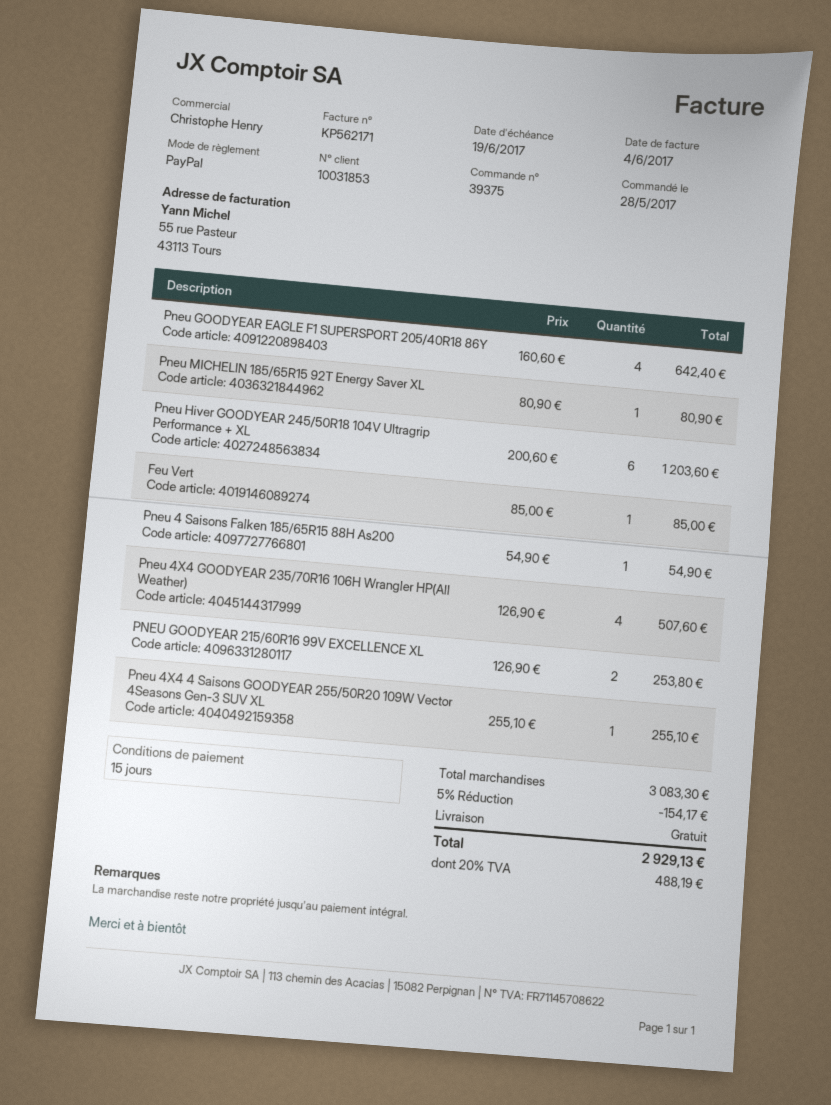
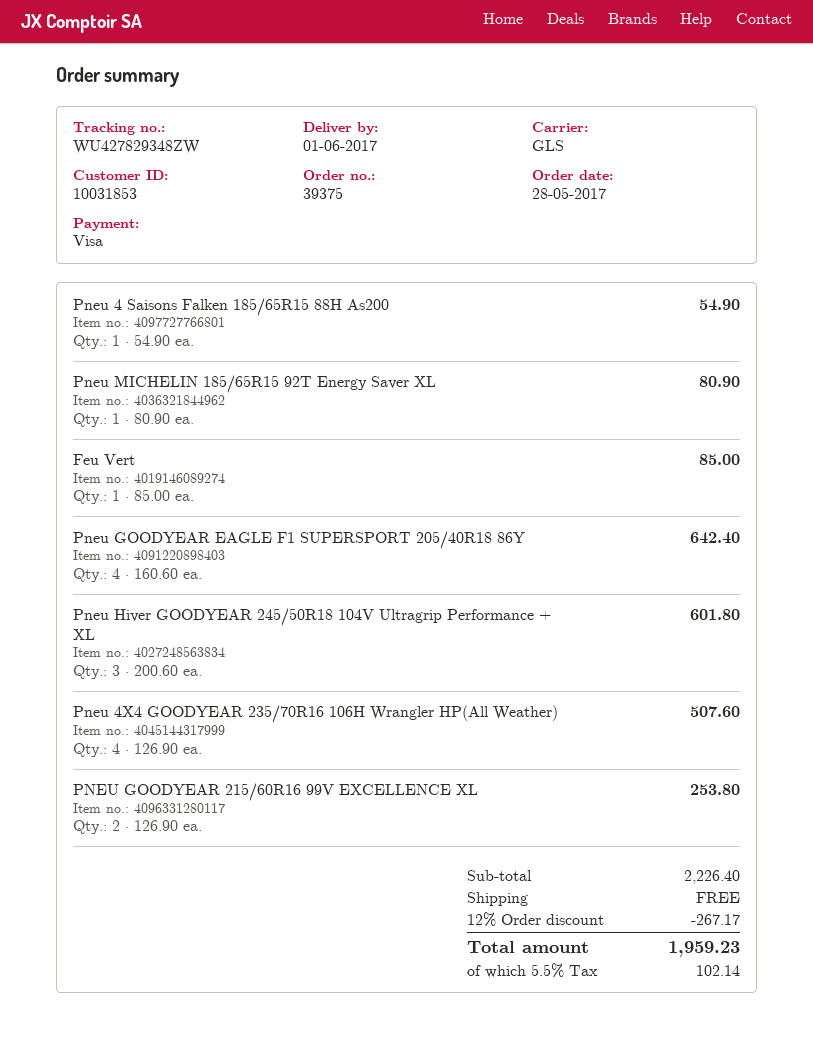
payment method: PayPal -> Visa
Pneu Hiver GOODYEAR 245/50R18 104V Ultragrip Performance + XL: 6 x 200.60 = 1203.60 -> 3 x 200.60 = 601.80
Pneu 4X4 4 Saisons GOODYEAR 255/50R20 109W Vector 4Seasons Gen-3 SUV XL: 1 x 255.10 = 255.10 -> none
subtotal: 3083.30 -> 2226.40
discount: 5% = 154.17 -> 12% = 267.17
tax: 20% = 488.19 -> 5.5% = 102.14
total: 2929.13 -> 1959.23

